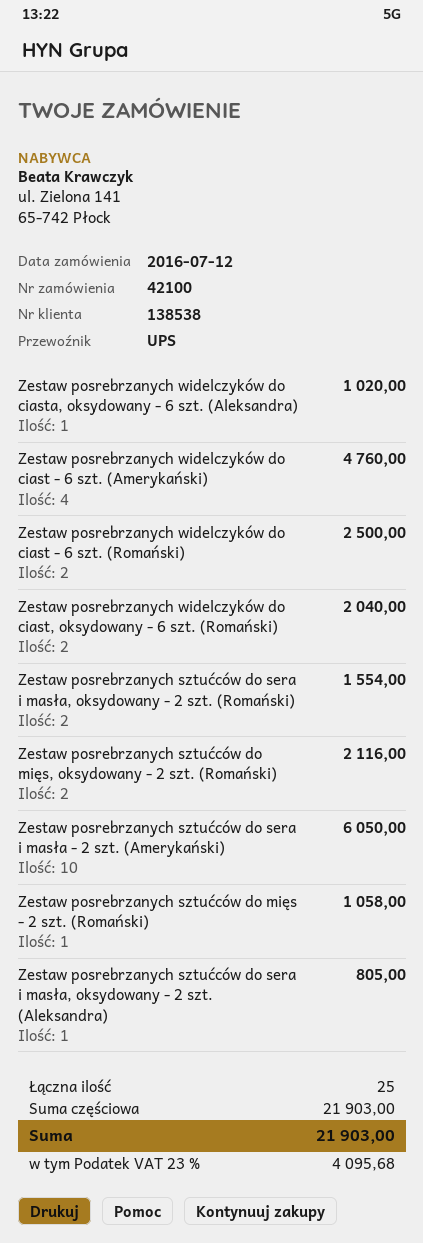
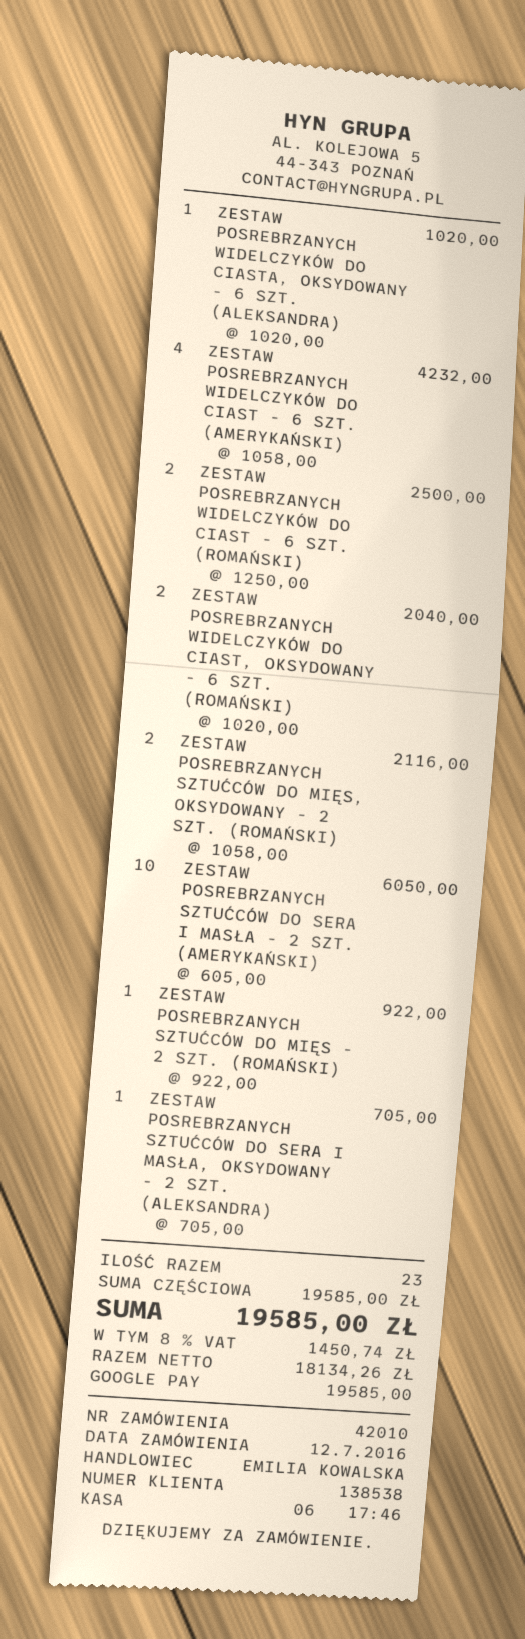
order number: 42100 -> 42010
Zestaw posrebrzanych widelczyków do ciast - 6 szt. (Amerykański): 4 for 4760.00 -> 4 for 4232.00
Zestaw posrebrzanych sztućców do sera i masła, oksydowany - 2 szt. (Romański): 2 for 1554.00 -> none
Zestaw posrebrzanych sztućców do mięs - 2 szt. (Romański): 1 for 1058.00 -> 1 for 922.00
Zestaw posrebrzanych sztućców do sera i masła, oksydowany - 2 szt. (Aleksandra): 1 for 805.00 -> 1 for 705.00
total quantity: 25 -> 23
subtotal: 21903.00 -> 19585.00
tax: 23% = 4095.68 -> 8% = 1450.74
total: 21903.00 -> 19585.00

